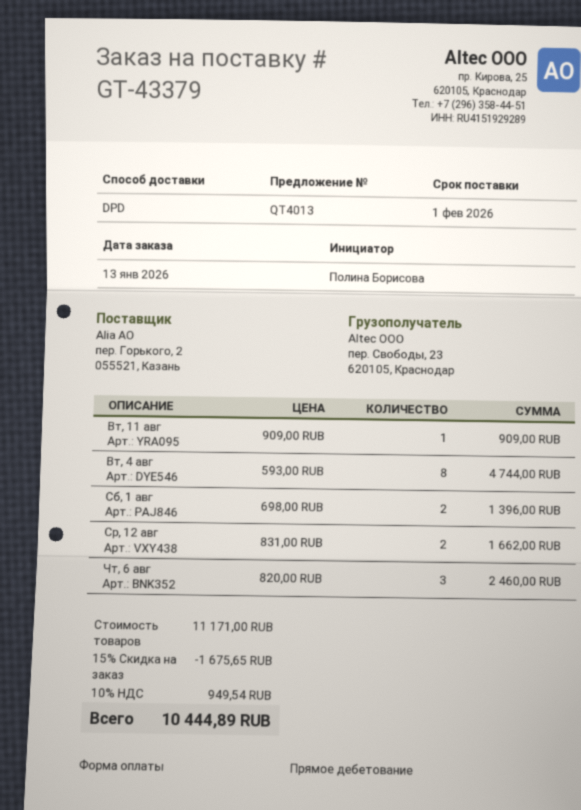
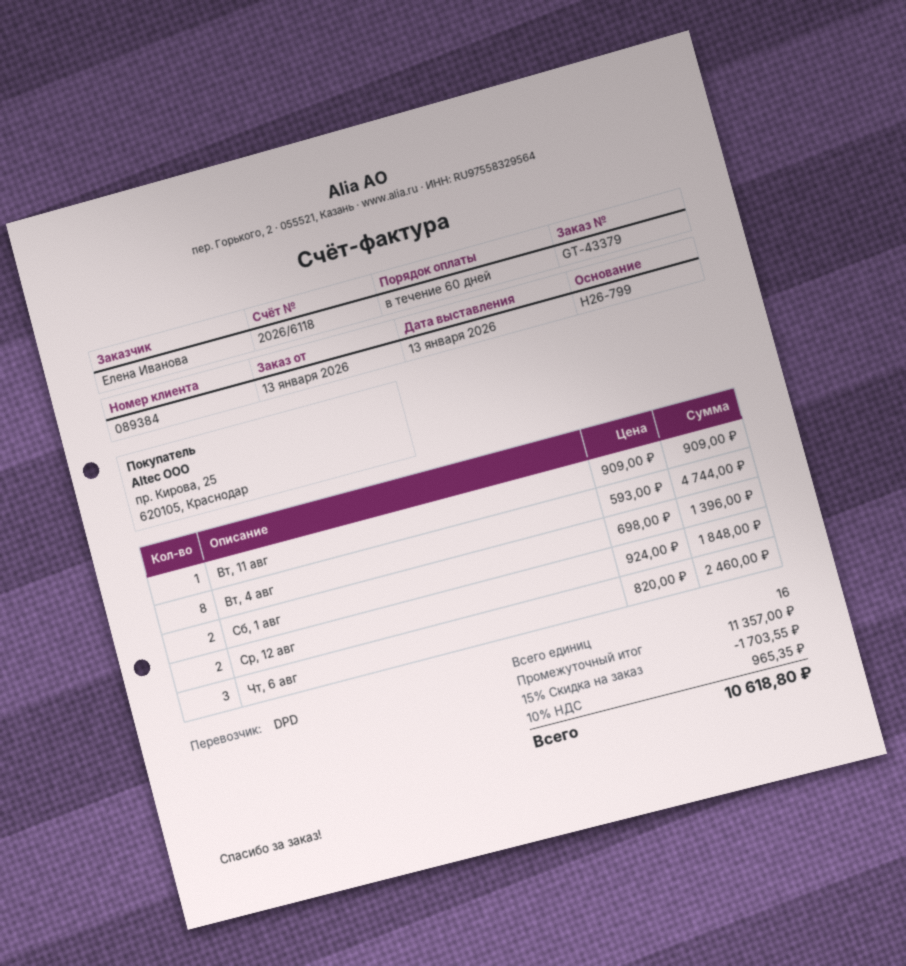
ordered by: Полина Борисова -> Елена Иванова
Ср, 12 авг: 2 x 831.00 = 1662.00 -> 2 x 924.00 = 1848.00
subtotal: 11171.00 -> 11357.00
discount: 15% = 1675.65 -> 15% = 1703.55
tax: 10% = 949.54 -> 10% = 965.35
total: 10444.89 -> 10618.80

